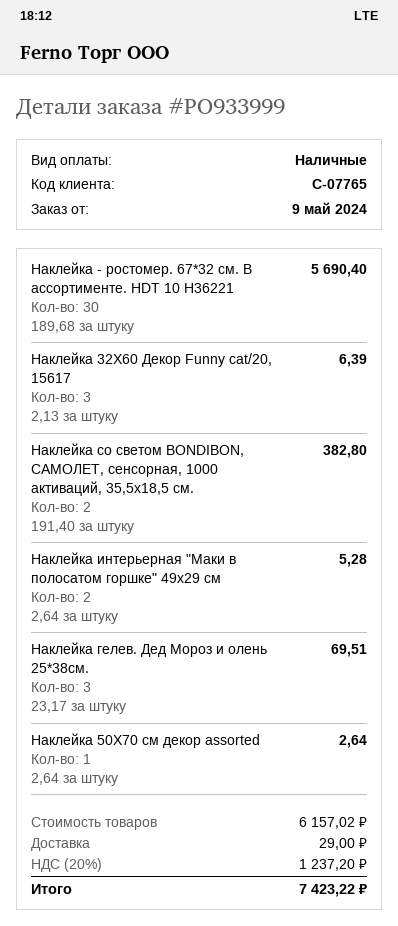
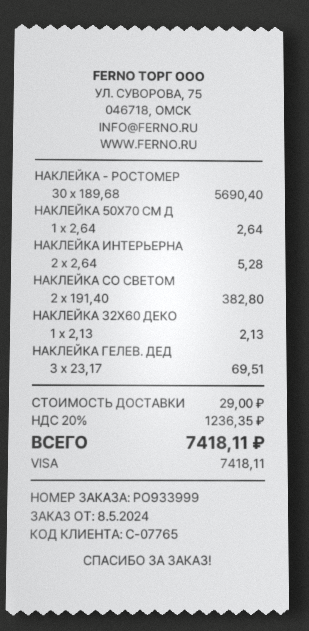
order date: 2024-05-09 -> 2024-05-08
payment method: cash -> Visa
Наклейка 32X60 Декор Funny cat/20, 15617: 3 x 2.13 = 6.39 -> 1 x 2.13 = 2.13
tax: 20% = 1237.20 -> 20% = 1236.35
total: 7423.22 -> 7418.11

